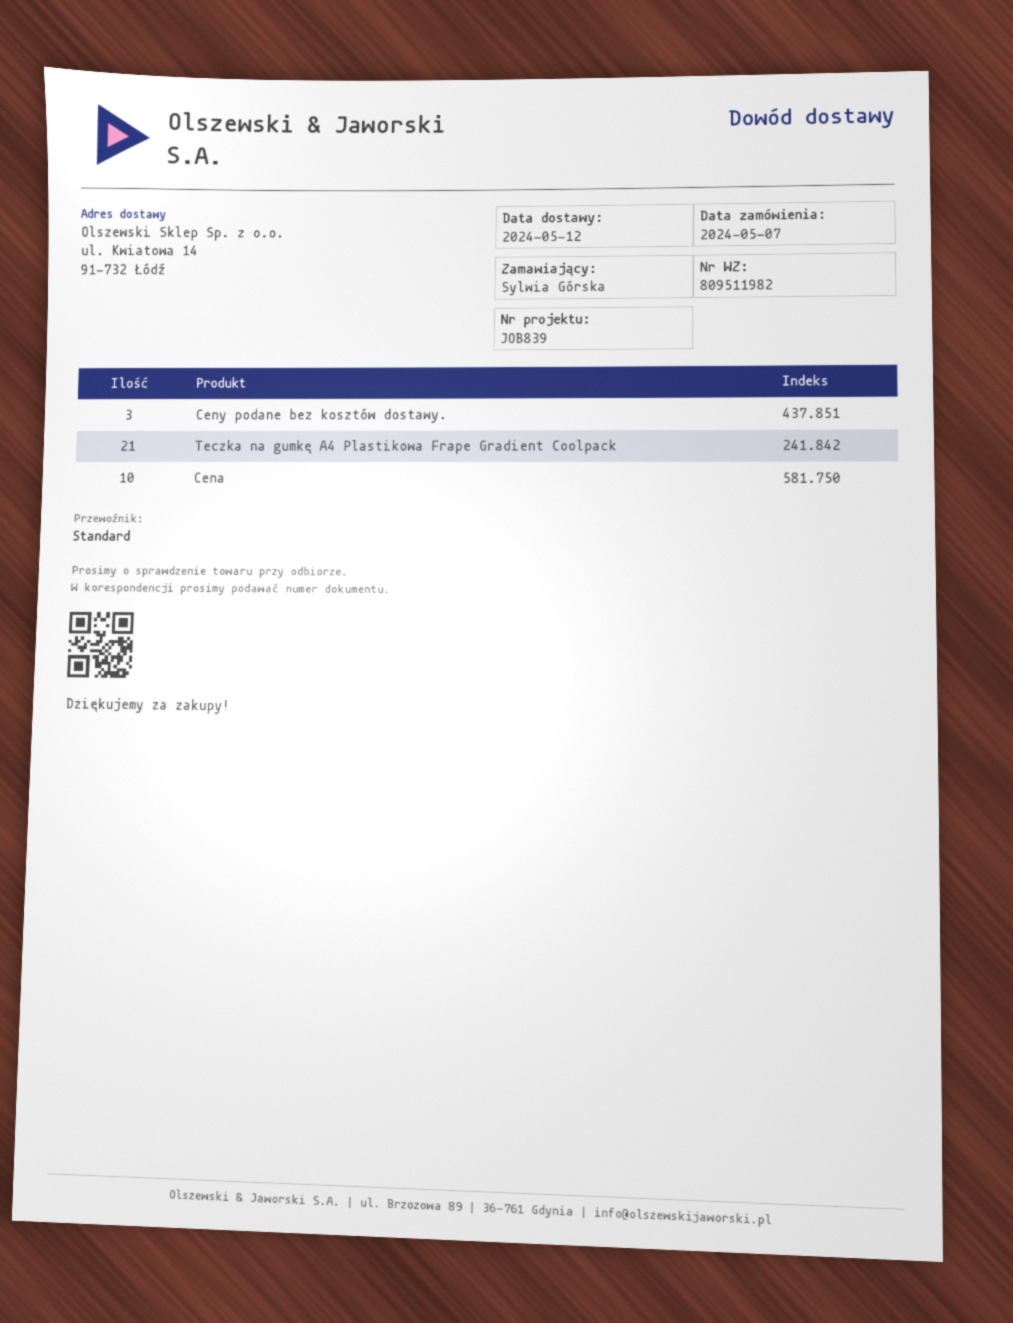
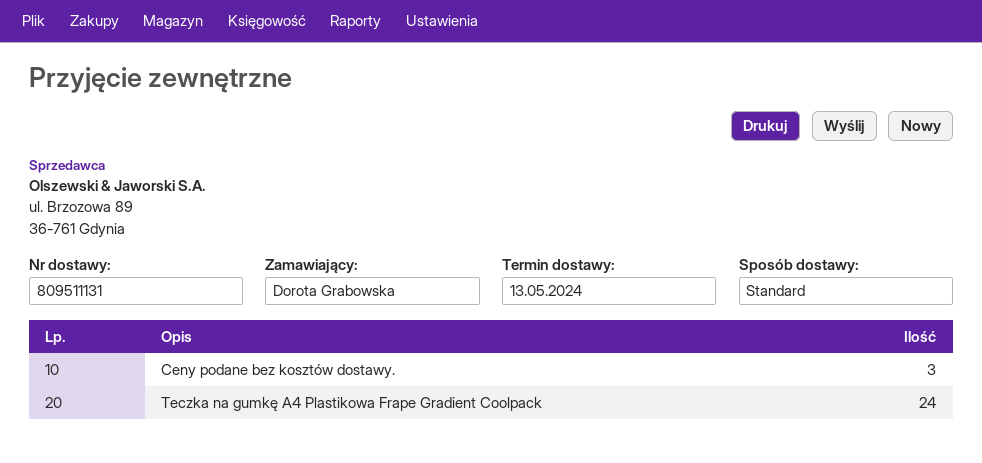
delivery note number: 809511982 -> 809511131
delivery date: 2024-05-12 -> 2024-05-13
ordered by: Sylwia Górska -> Dorota Grabowska
Teczka na gumkę A4 Plastikowa Frape Gradient Coolpack: 21 -> 24
Cena: 10 -> none

